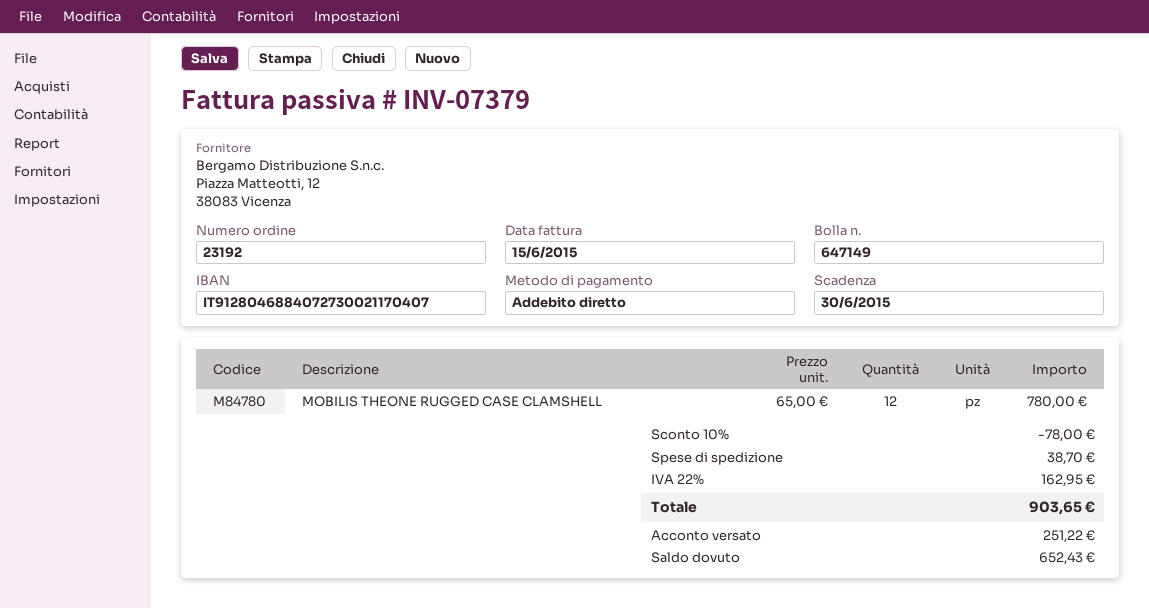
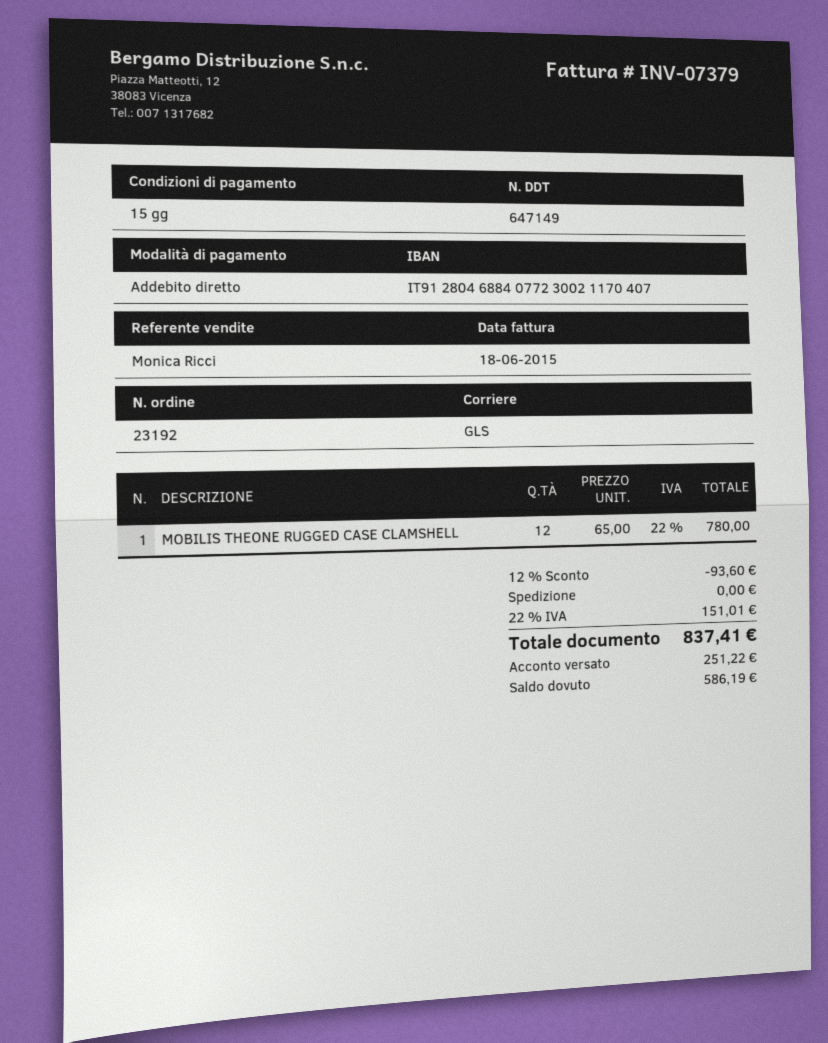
invoice date: 2015-06-15 -> 2015-06-18
bank account: IT9128046884072730021170407 -> IT9128046884077230021170407
discount: 10% = 78.00 -> 12% = 93.60
shipping: 38.70 -> 0.00
tax: 22% = 162.95 -> 22% = 151.01
total: 903.65 -> 837.41
balance: 652.43 -> 586.19

